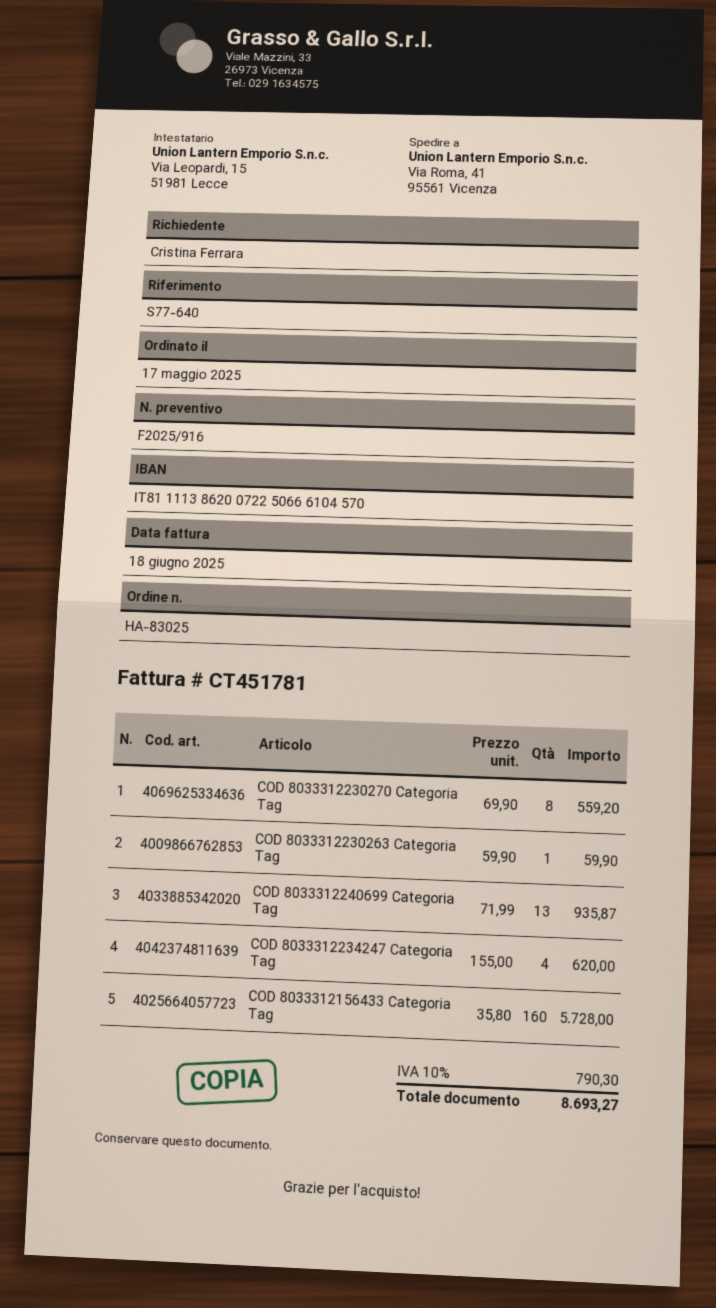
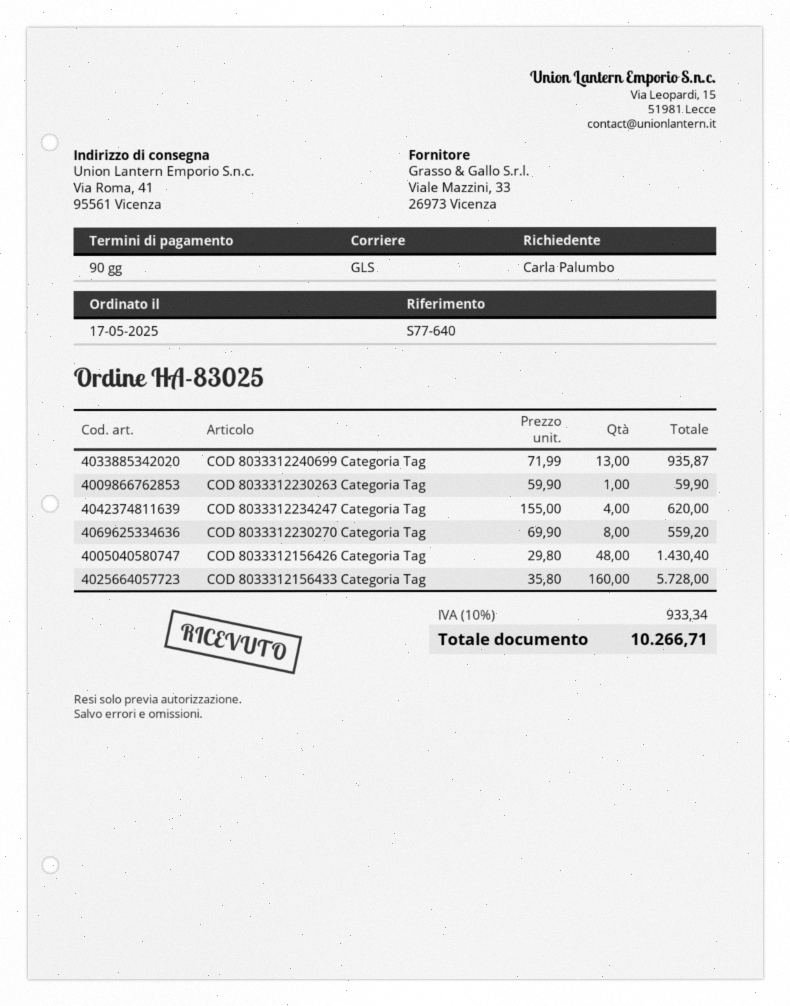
ordered by: Cristina Ferrara -> Carla Palumbo
COD 8033312156426 Categoria Tag: none -> 48 x 29.80 = 1430.40
tax: 10% = 790.30 -> 10% = 933.34
total: 8693.27 -> 10266.71

